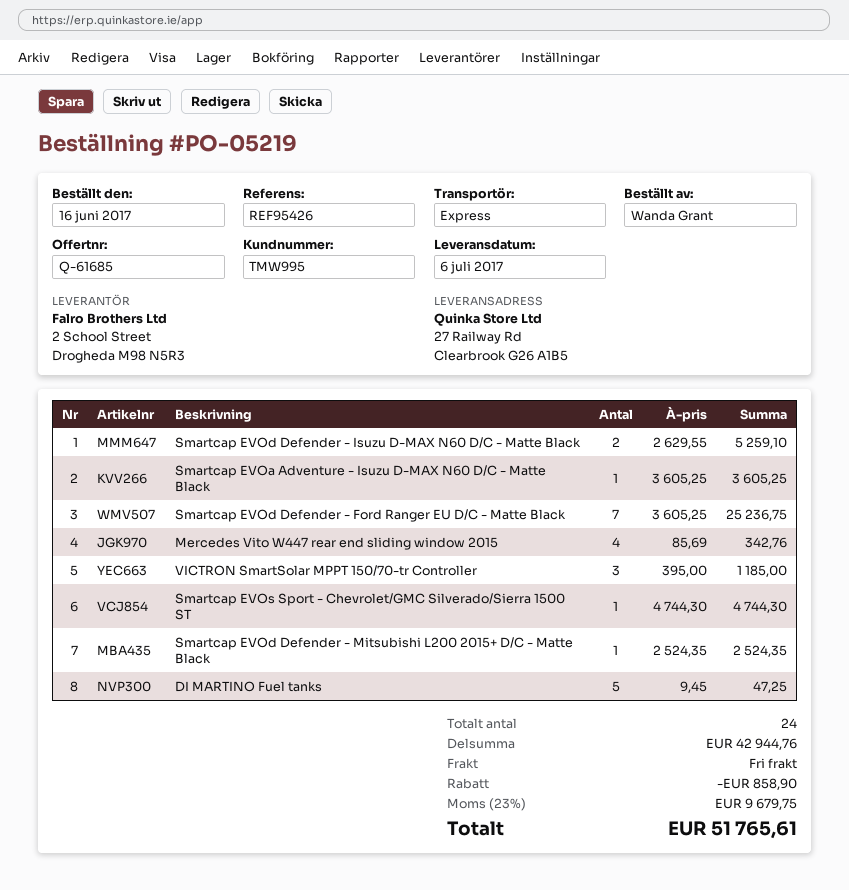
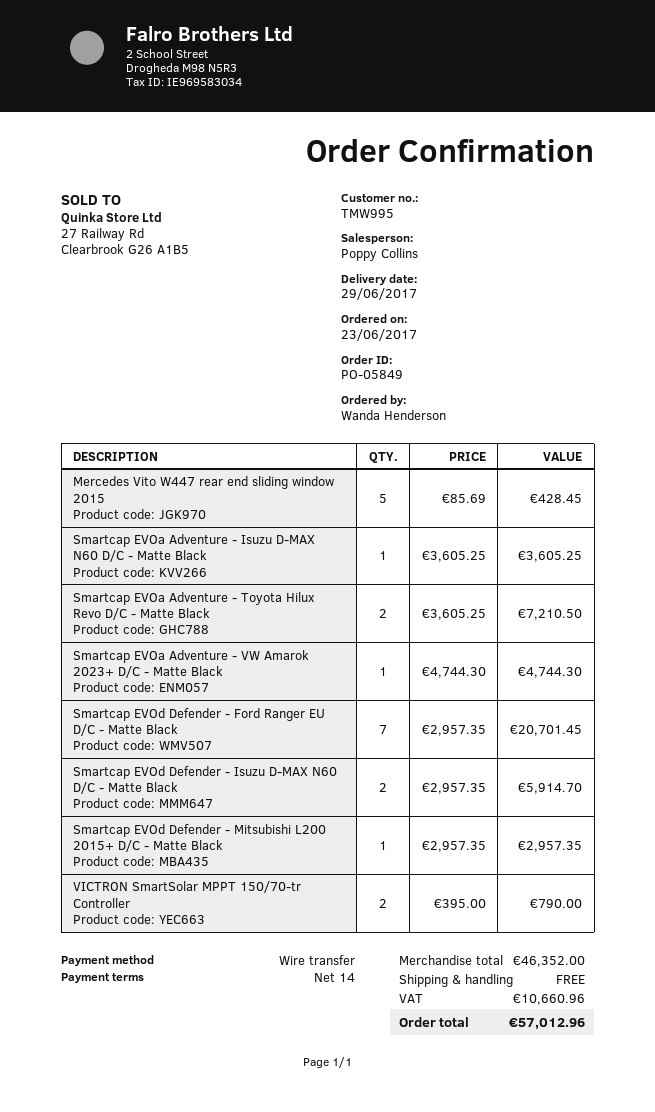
order number: PO-05219 -> PO-05849
order date: 2017-06-16 -> 2017-06-23
delivery date: 2017-07-06 -> 2017-06-29
ordered by: Wanda Grant -> Wanda Henderson
Smartcap EVOd Defender - Isuzu D-MAX N60 D/C - Matte Black: 2 x 2629.55 = 5259.10 -> 2 x 2957.35 = 5914.70
Smartcap EVOd Defender - Ford Ranger EU D/C - Matte Black: 7 x 3605.25 = 25236.75 -> 7 x 2957.35 = 20701.45
Mercedes Vito W447 rear end sliding window 2015: 4 x 85.69 = 342.76 -> 5 x 85.69 = 428.45
VICTRON SmartSolar MPPT 150/70-tr Controller: 3 x 395.00 = 1185.00 -> 2 x 395.00 = 790.00
Smartcap EVOs Sport - Chevrolet/GMC Silverado/Sierra 1500 ST: 1 x 4744.30 = 4744.30 -> none
Smartcap EVOd Defender - Mitsubishi L200 2015+ D/C - Matte Black: 1 x 2524.35 = 2524.35 -> 1 x 2957.35 = 2957.35
DI MARTINO Fuel tanks: 5 x 9.45 = 47.25 -> none
Smartcap EVOa Adventure - Toyota Hilux Revo D/C - Matte Black: none -> 2 x 3605.25 = 7210.50
Smartcap EVOa Adventure - VW Amarok 2023+ D/C - Matte Black: none -> 1 x 4744.30 = 4744.30
subtotal: 42944.76 -> 46352.00
discount: 858.90 -> none
tax: 9679.75 -> 10660.96
total: 51765.61 -> 57012.96

